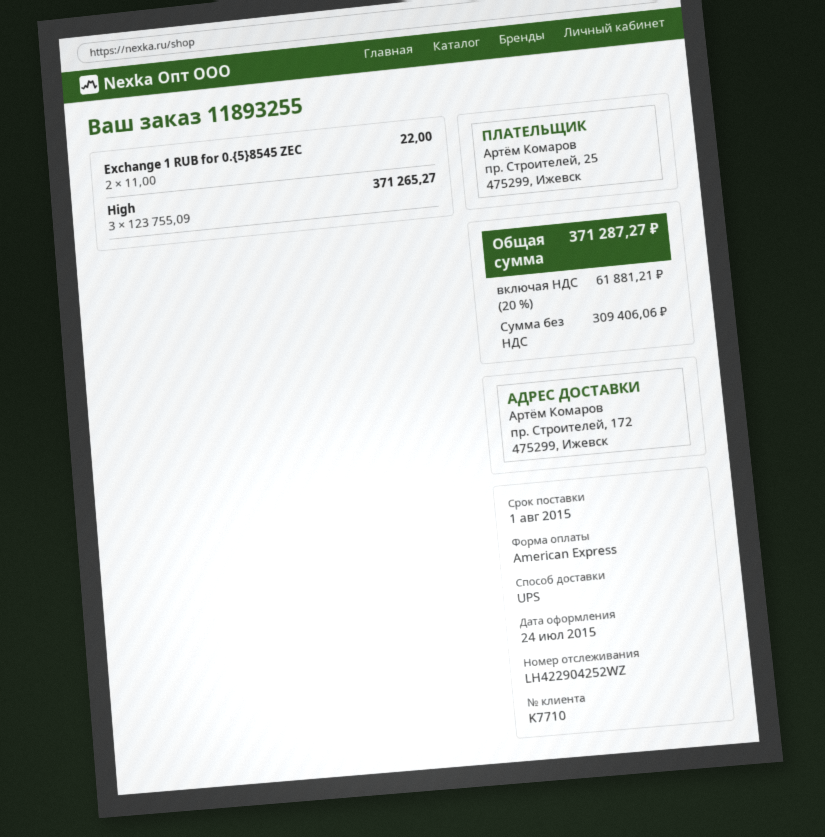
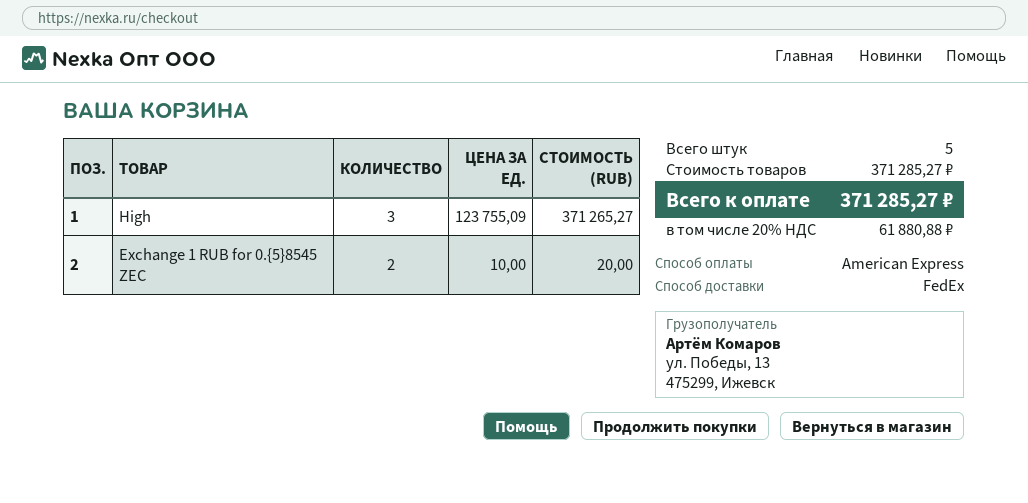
shipping method: UPS -> FedEx
ship to: пр. Строителей, 172, 475299, Ижевск -> ул. Победы, 13, 475299, Ижевск
Exchange 1 RUB for 0.{5}8545 ZEC: 2 x 11.00 = 22.00 -> 2 x 10.00 = 20.00
tax: 20% = 61881.21 -> 20% = 61880.88
total: 371287.27 -> 371285.27

